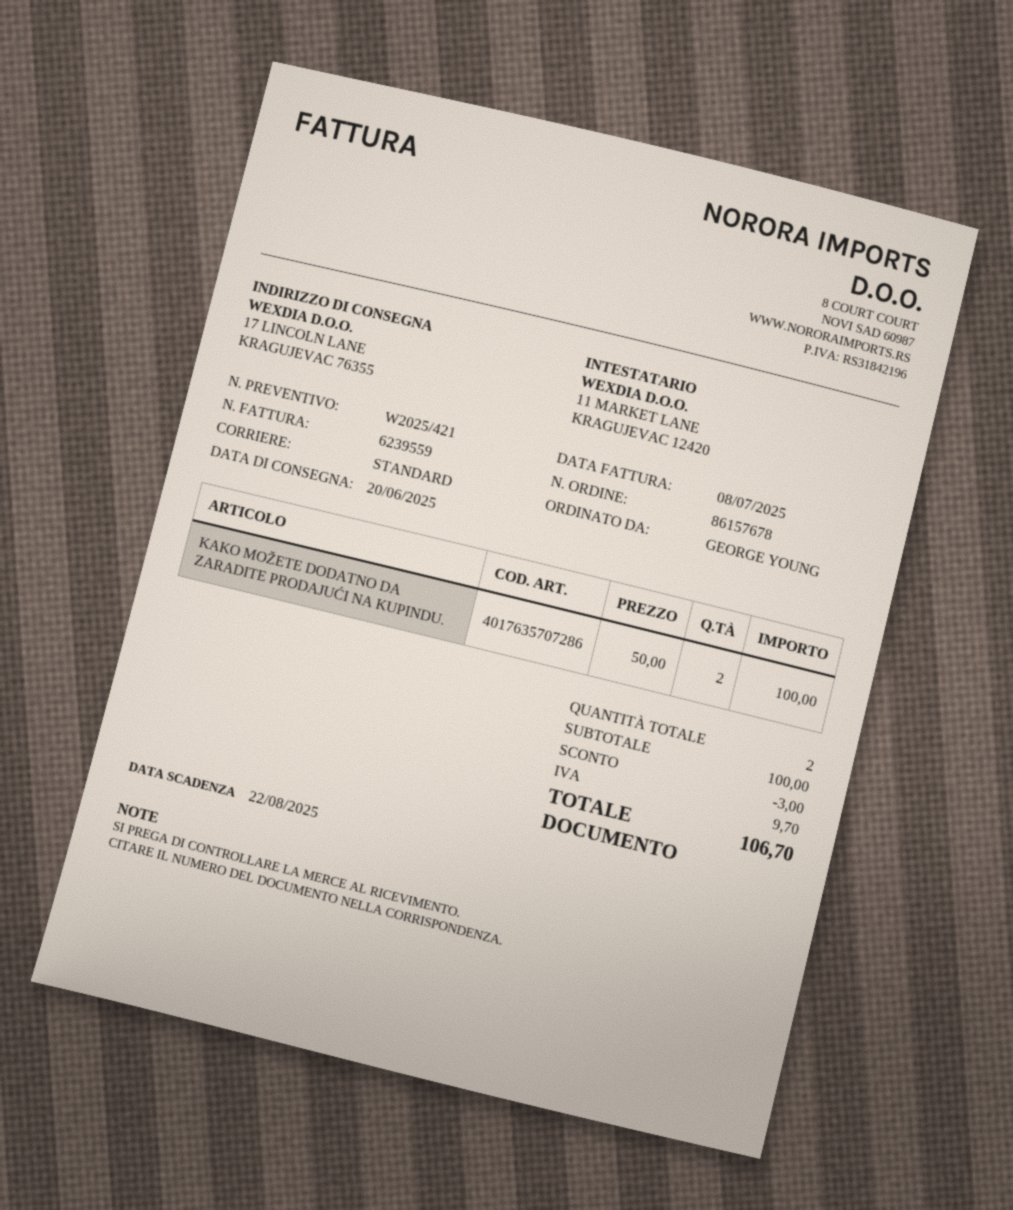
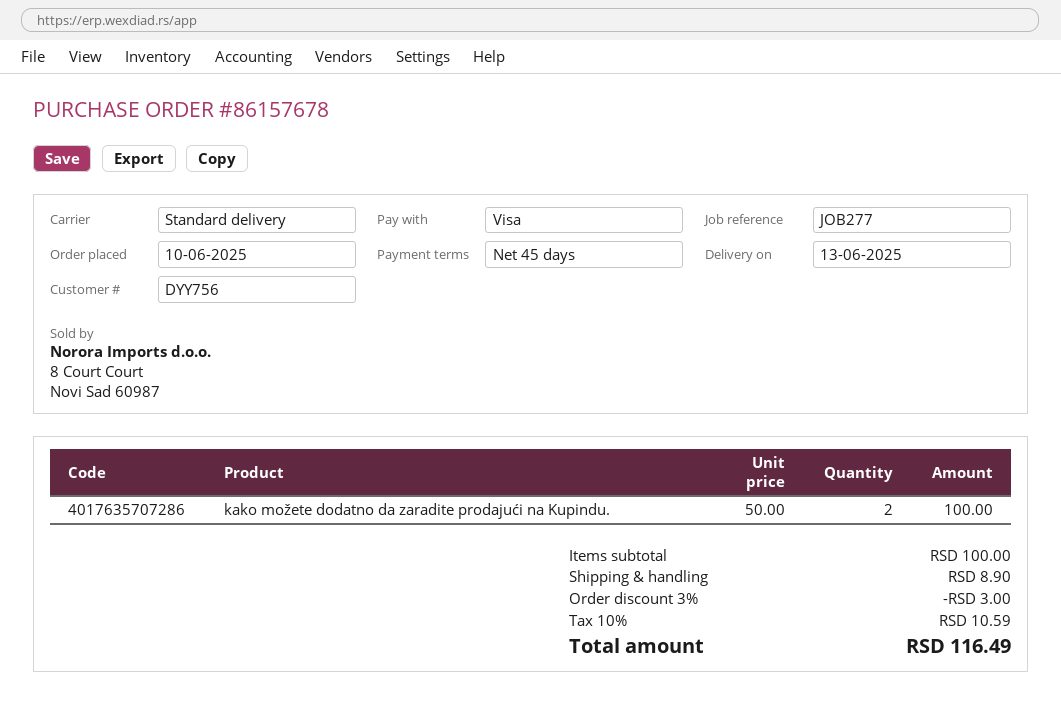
delivery date: 2025-06-20 -> 2025-06-13
shipping: none -> 8.90
tax: 9.70 -> 10.59
total: 106.70 -> 116.49

